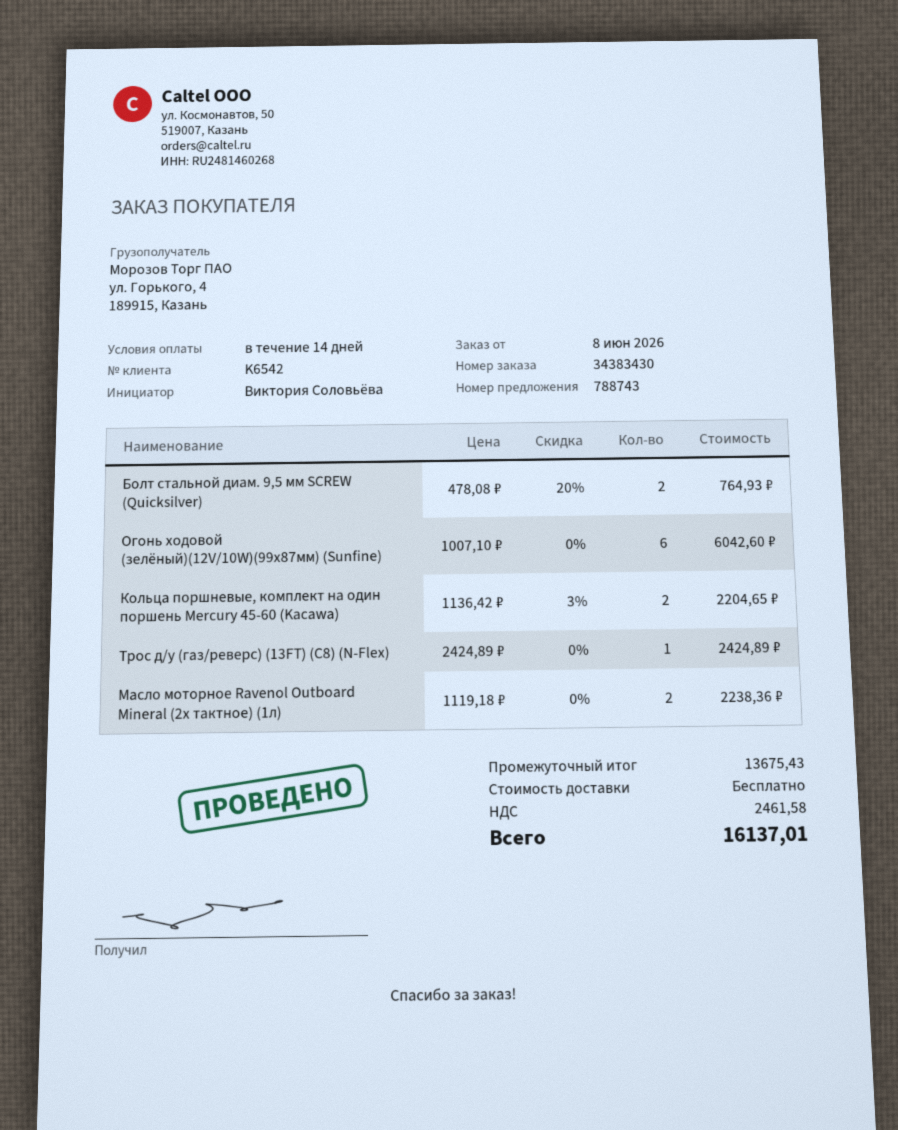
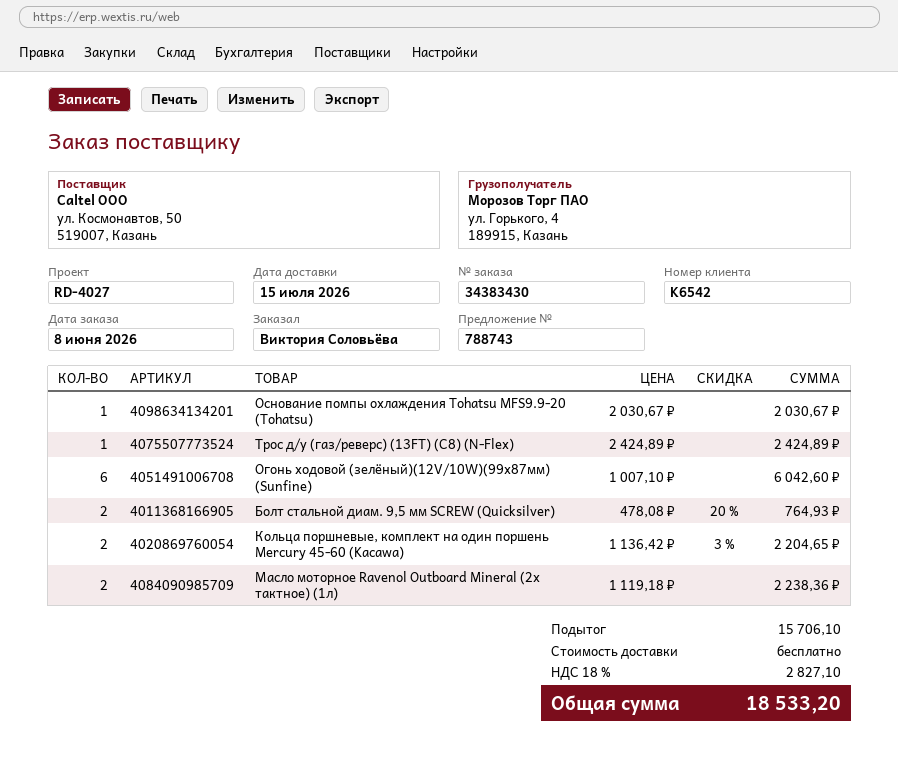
Основание помпы охлаждения Tohatsu MFS9.9-20 (Tohatsu): none -> 1 x 2030.67 = 2030.67
subtotal: 13675.43 -> 15706.10
tax: 2461.58 -> 2827.10
total: 16137.01 -> 18533.20

